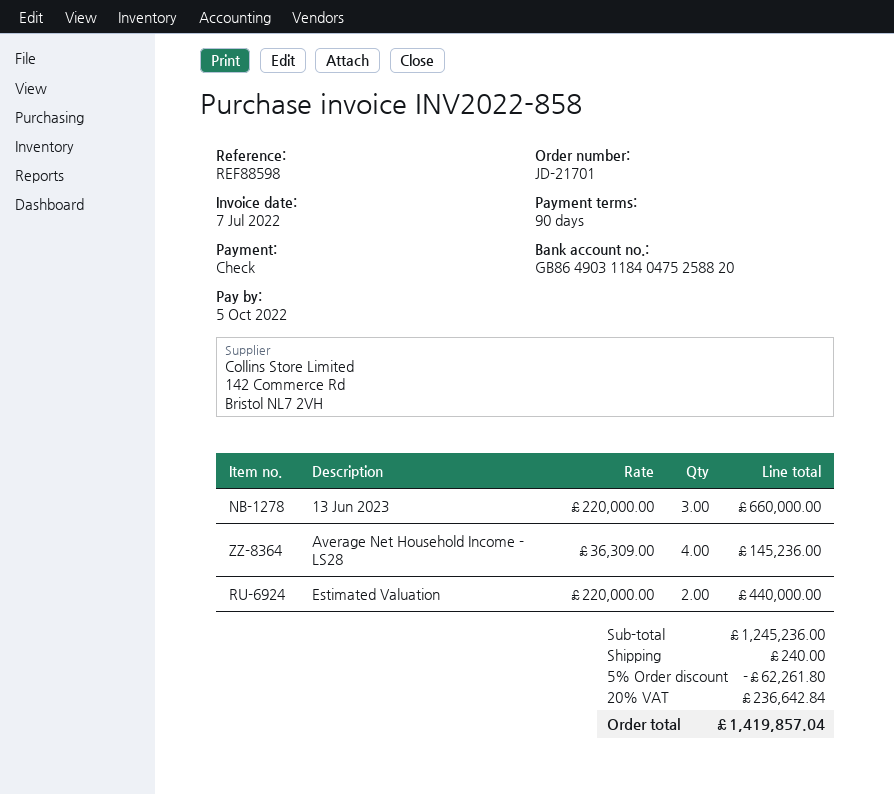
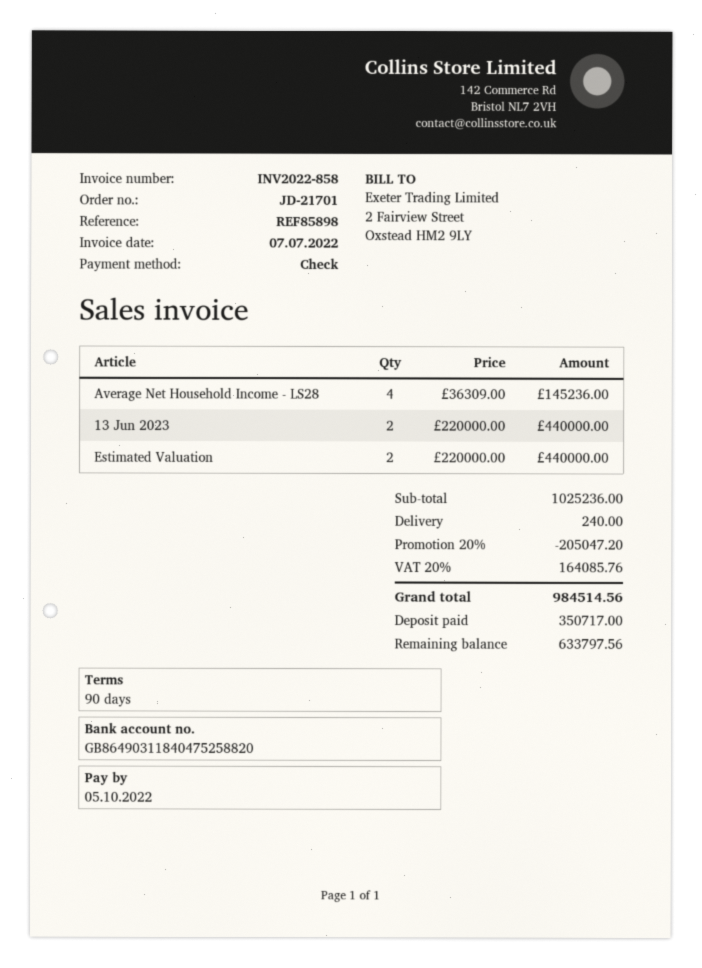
reference: REF88598 -> REF85898
13 Jun 2023: 3 x 220000.00 = 660000.00 -> 2 x 220000.00 = 440000.00
subtotal: 1245236.00 -> 1025236.00
discount: 5% = 62261.80 -> 20% = 205047.20
tax: 20% = 236642.84 -> 20% = 164085.76
total: 1419857.04 -> 984514.56

